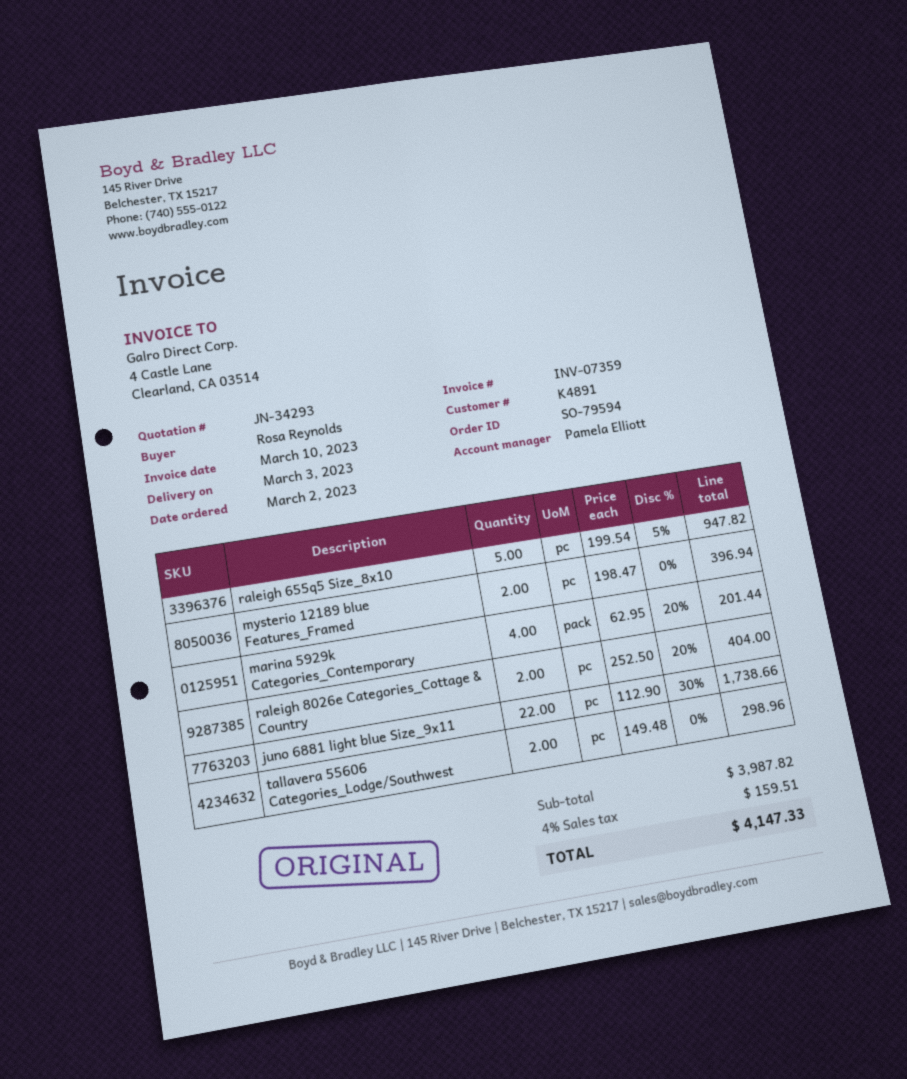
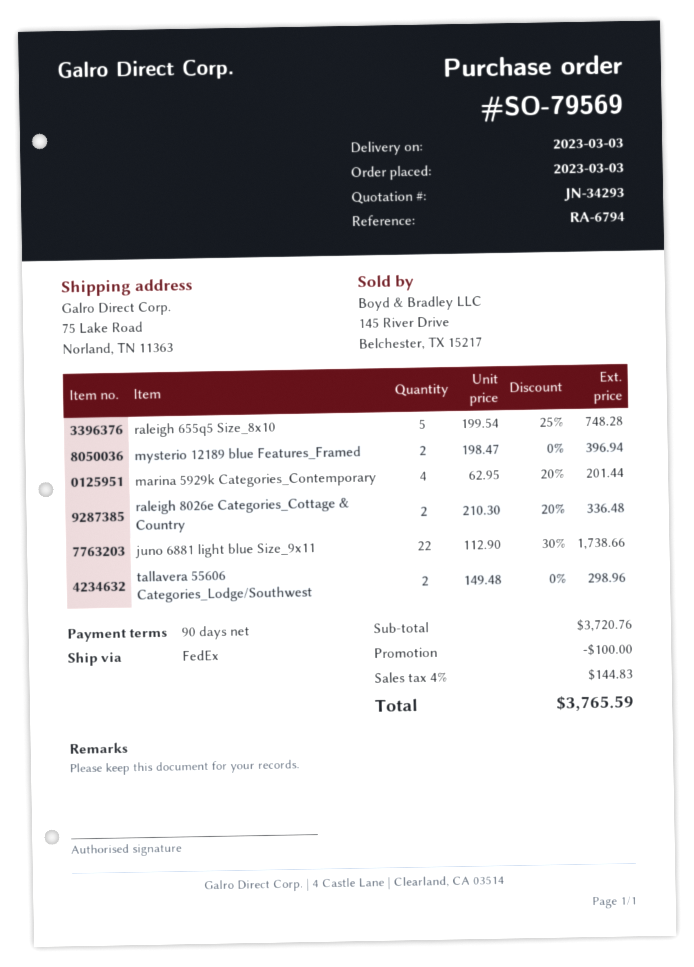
order number: SO-79594 -> SO-79569
order date: 2023-03-02 -> 2023-03-03
raleigh 655q5 Size_8x10: 5 x 199.54 - 5% = 947.82 -> 5 x 199.54 - 25% = 748.28
raleigh 8026e Categories_Cottage & Country: 2 x 252.50 - 20% = 404.00 -> 2 x 210.30 - 20% = 336.48
subtotal: 3987.82 -> 3720.76
discount: none -> 100.00
tax: 4% = 159.51 -> 4% = 144.83
total: 4147.33 -> 3765.59

